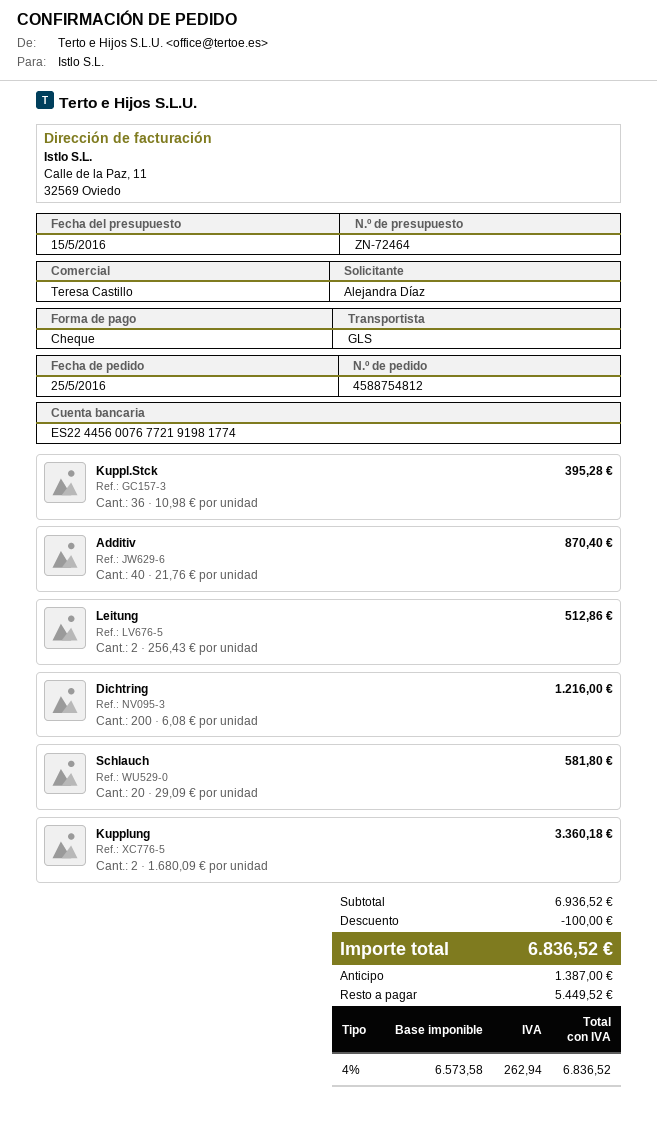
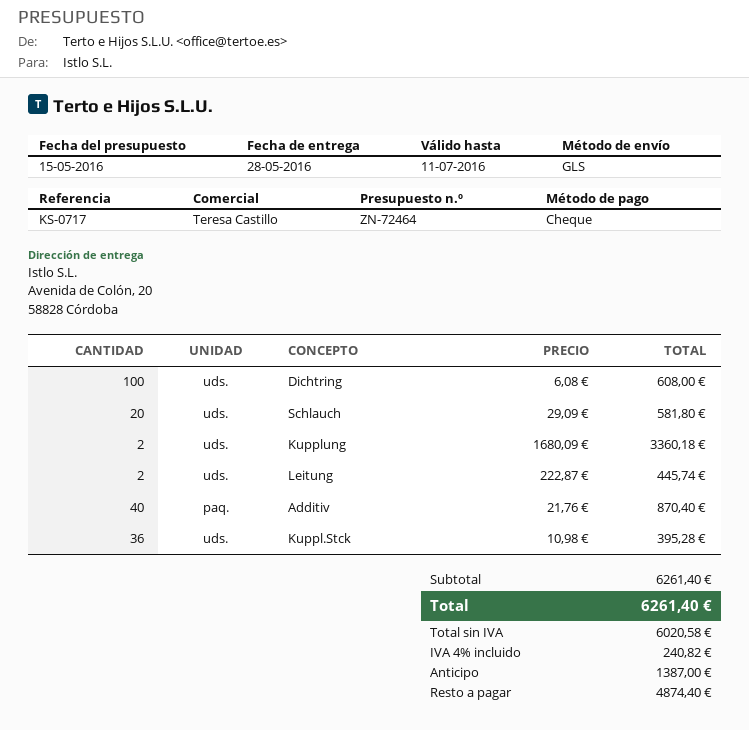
Leitung: 2 x 256.43 = 512.86 -> 2 x 222.87 = 445.74
Dichtring: 200 x 6.08 = 1216.00 -> 100 x 6.08 = 608.00
subtotal: 6936.52 -> 6261.40
discount: 100.00 -> none
net: 6573.58 -> 6020.58
tax: 4% = 262.94 -> 4% = 240.82
total: 6836.52 -> 6261.40
balance: 5449.52 -> 4874.40

